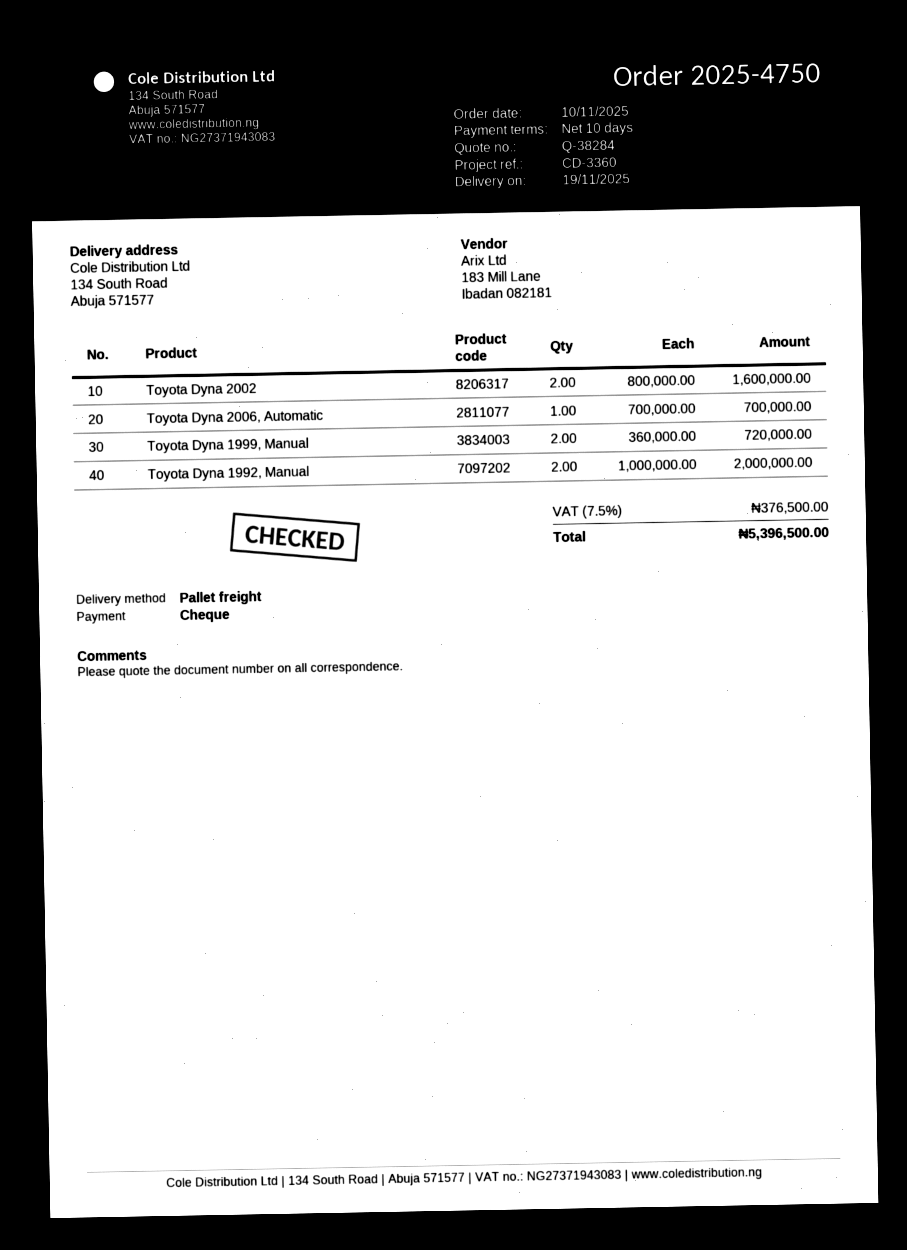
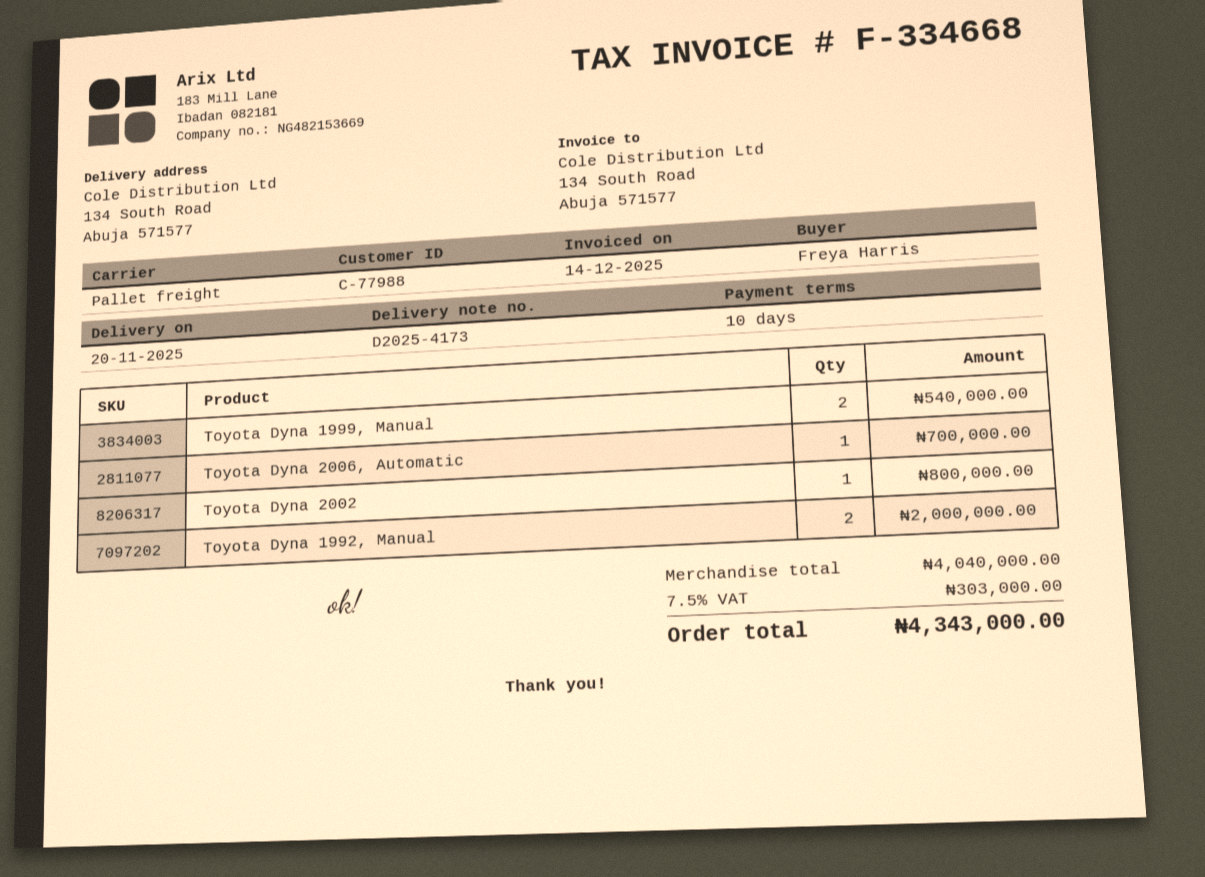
delivery date: 2025-11-19 -> 2025-11-20
Toyota Dyna 2002: 2 for 1600000.00 -> 1 for 800000.00
Toyota Dyna 1999, Manual: 2 for 720000.00 -> 2 for 540000.00
tax: 7.5% = 376500.00 -> 7.5% = 303000.00
total: 5396500.00 -> 4343000.00

